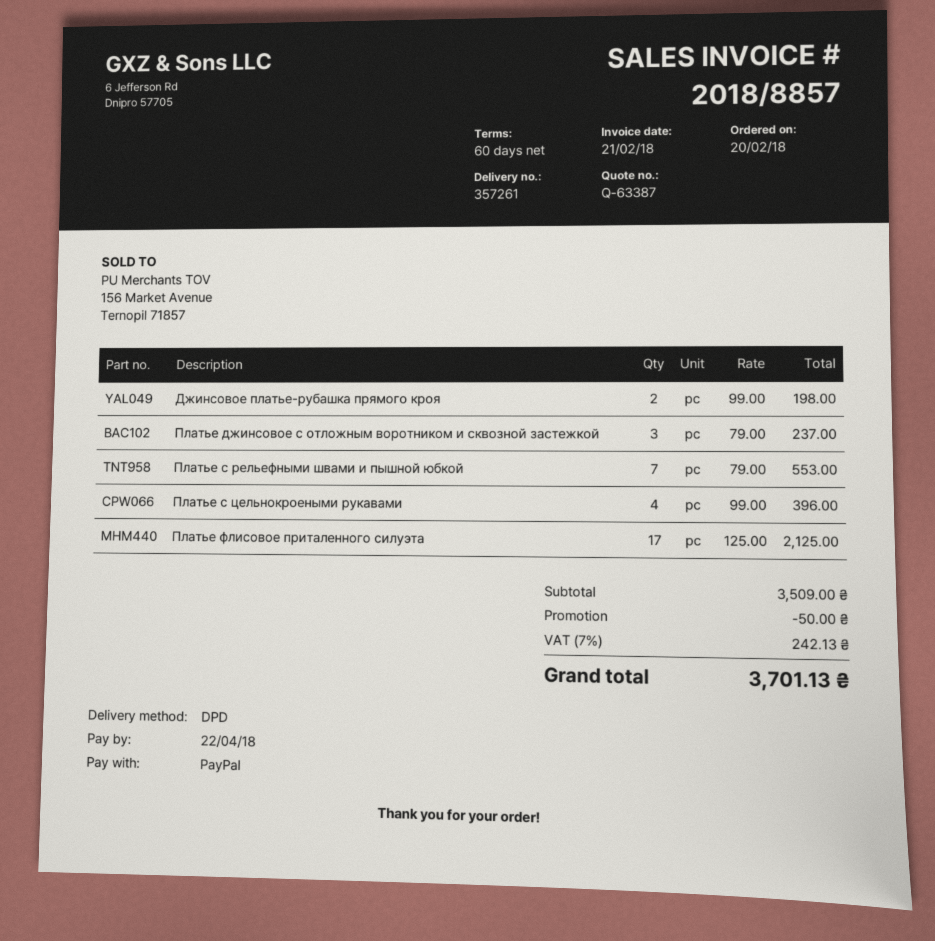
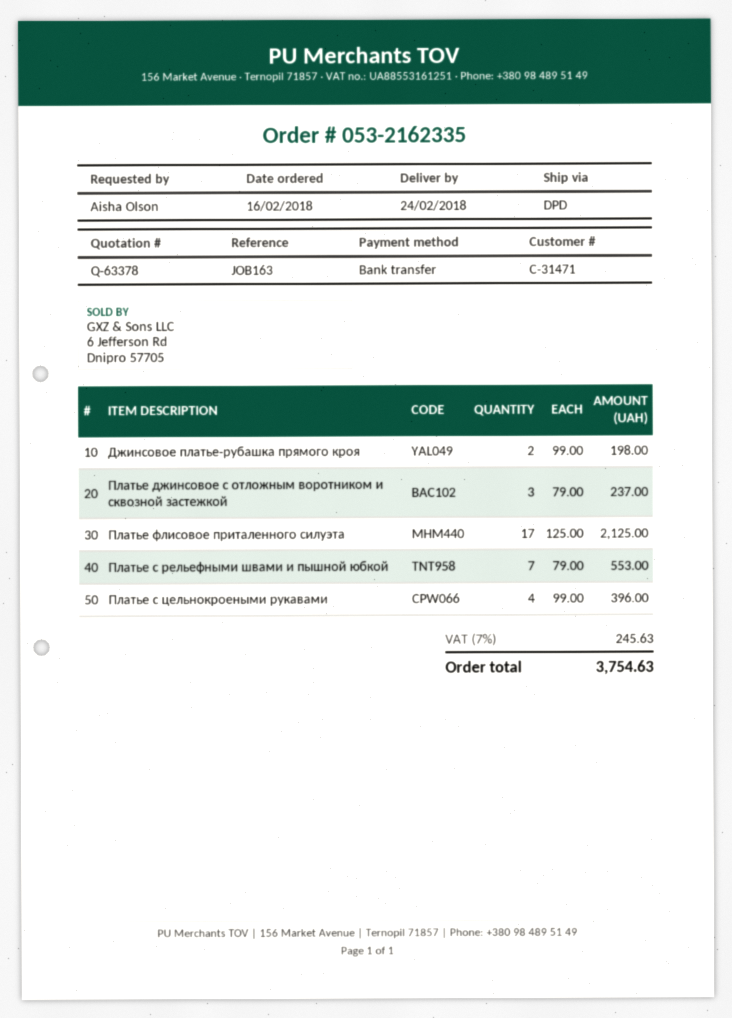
quote number: Q-63387 -> Q-63378
order date: 2018-02-20 -> 2018-02-16
payment method: PayPal -> bank transfer
discount: 50.00 -> none
tax: 7% = 242.13 -> 7% = 245.63
total: 3701.13 -> 3754.63

